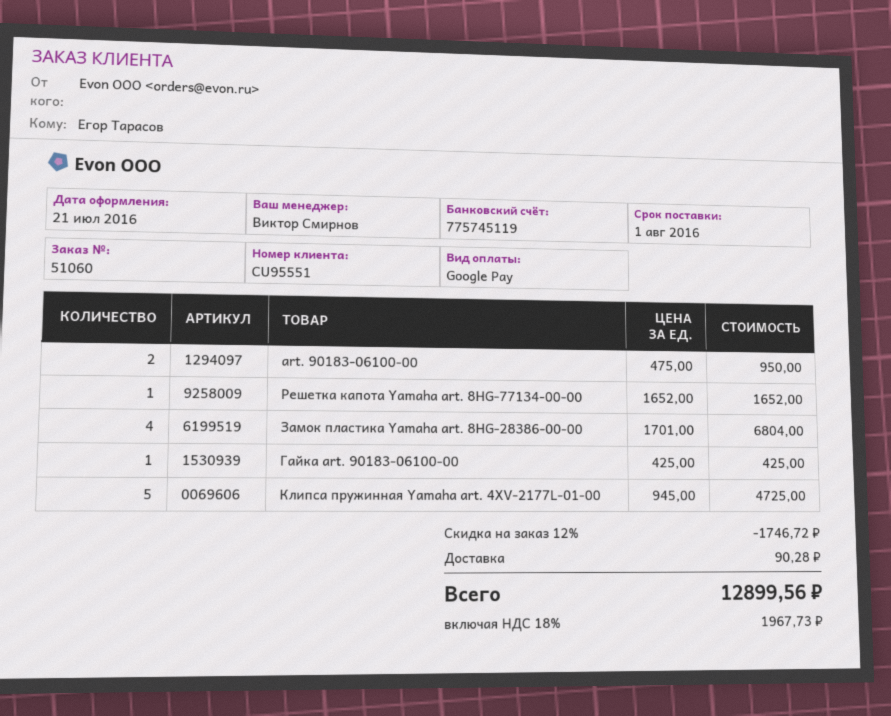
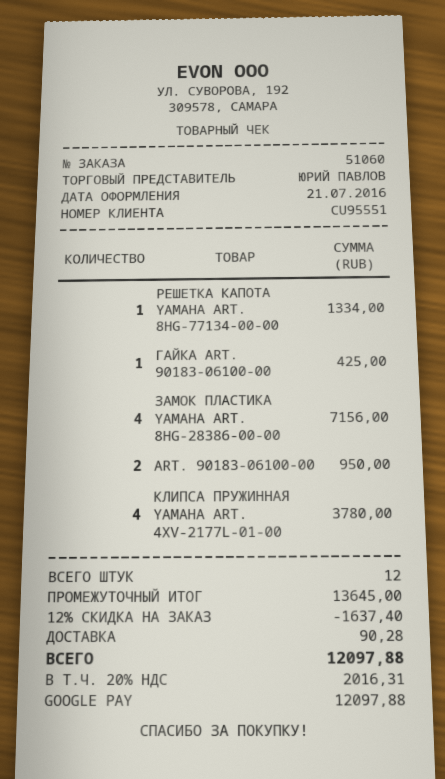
sales rep: Виктор Смирнов -> ЮРИЙ ПАВЛОВ
Решетка капота Yamaha art. 8HG-77134-00-00: 1 for 1652.00 -> 1 for 1334.00
Замок пластика Yamaha art. 8HG-28386-00-00: 4 for 6804.00 -> 4 for 7156.00
Клипса пружинная Yamaha art. 4XV-2177L-01-00: 5 for 4725.00 -> 4 for 3780.00
discount: 12% = 1746.72 -> 12% = 1637.40
tax: 18% = 1967.73 -> 20% = 2016.31
total: 12899.56 -> 12097.88

